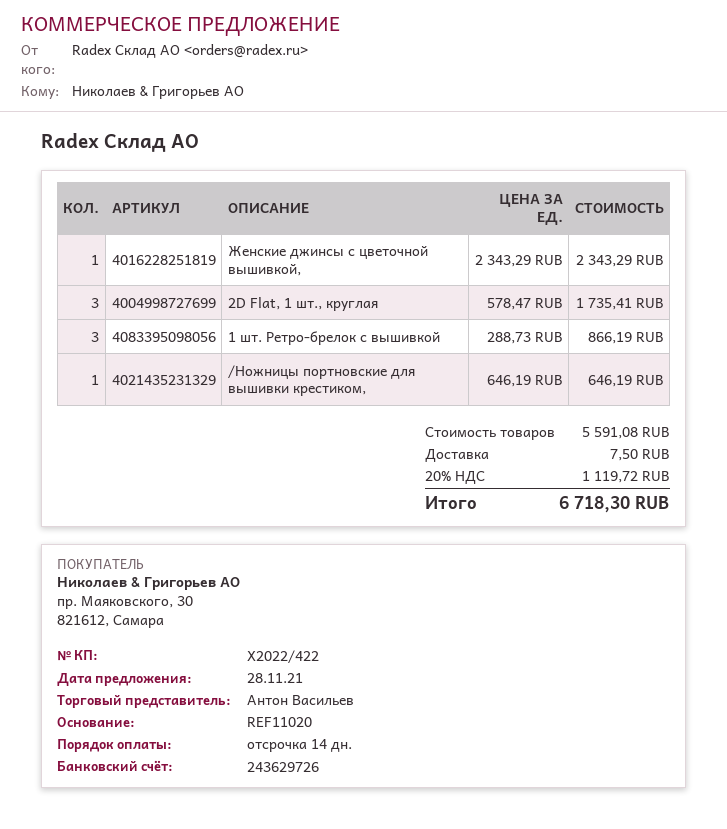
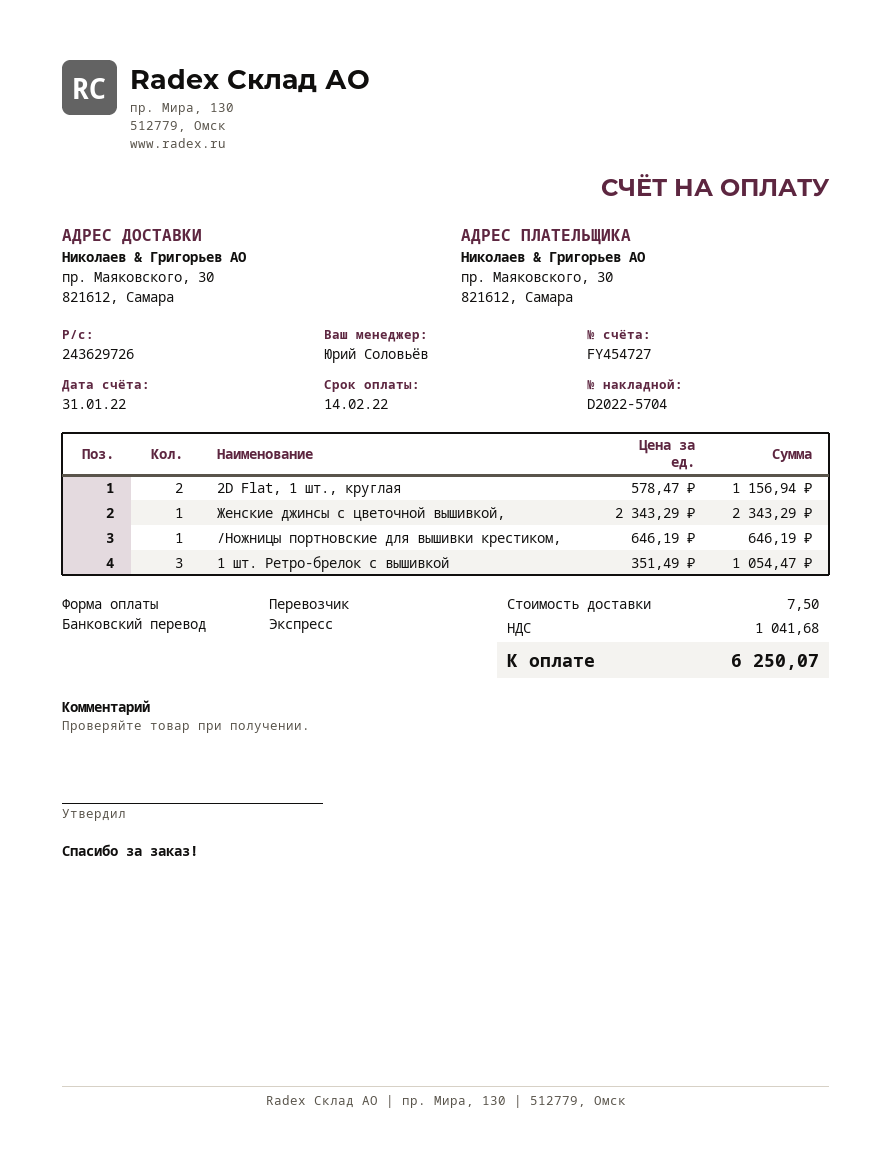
sales rep: Антон Васильев -> Юрий Соловьёв
2D Flat, 1 шт., круглая: 3 x 578.47 = 1735.41 -> 2 x 578.47 = 1156.94
1 шт. Ретро-брелок с вышивкой: 3 x 288.73 = 866.19 -> 3 x 351.49 = 1054.47
tax: 1119.72 -> 1041.68
total: 6718.30 -> 6250.07

